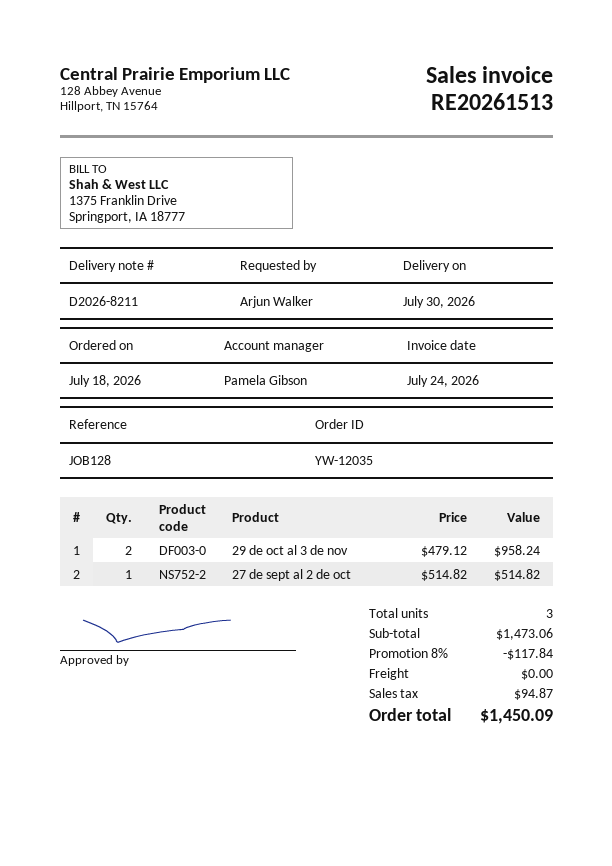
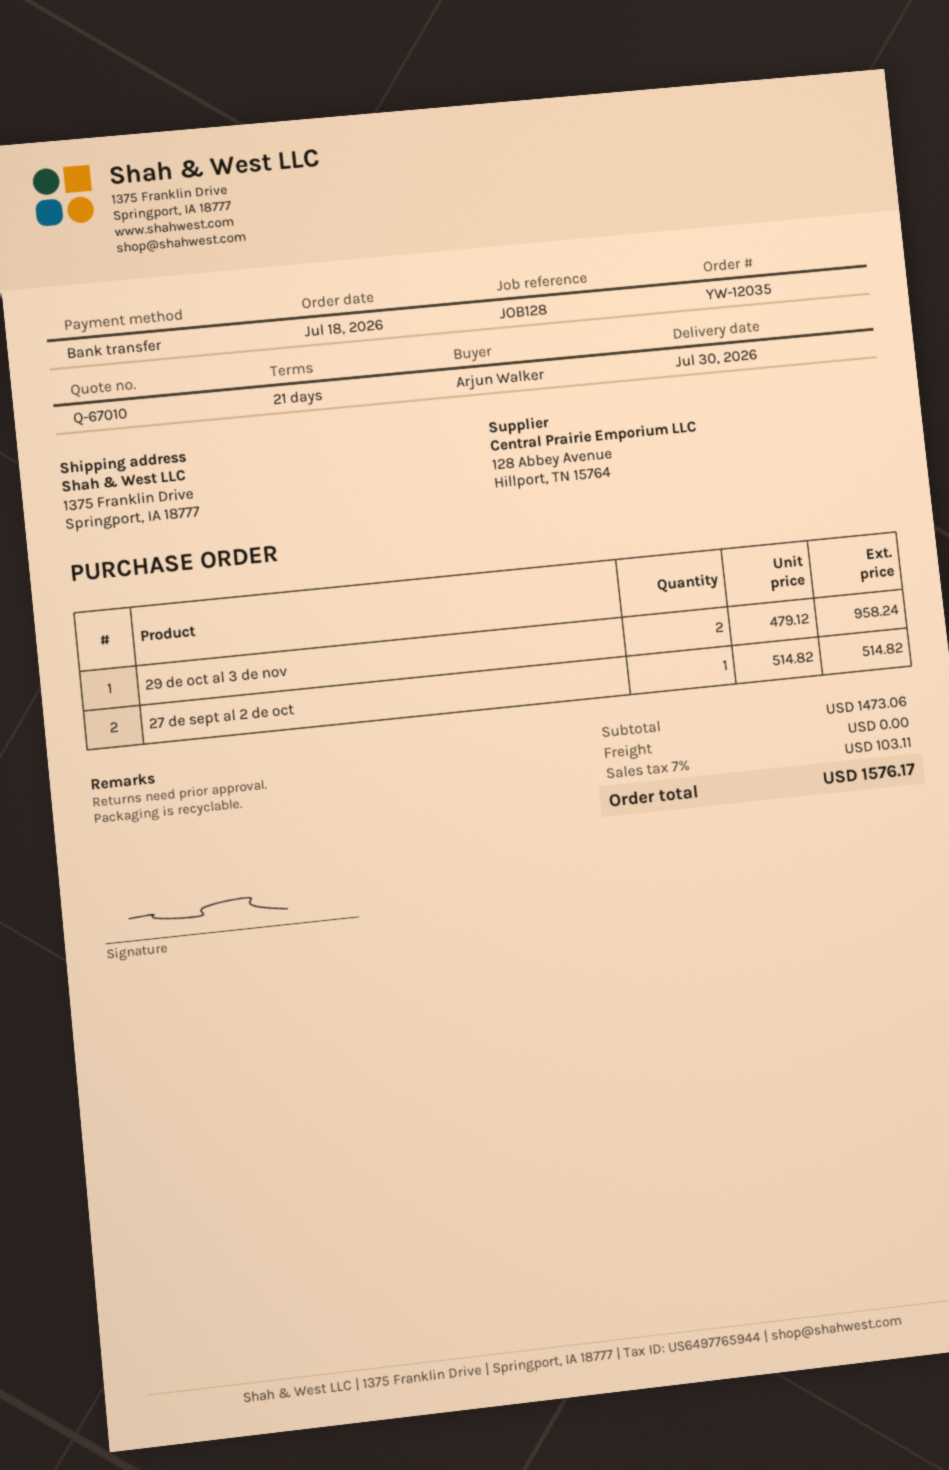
discount: 8% = 117.84 -> none
tax: 94.87 -> 103.11
total: 1450.09 -> 1576.17

